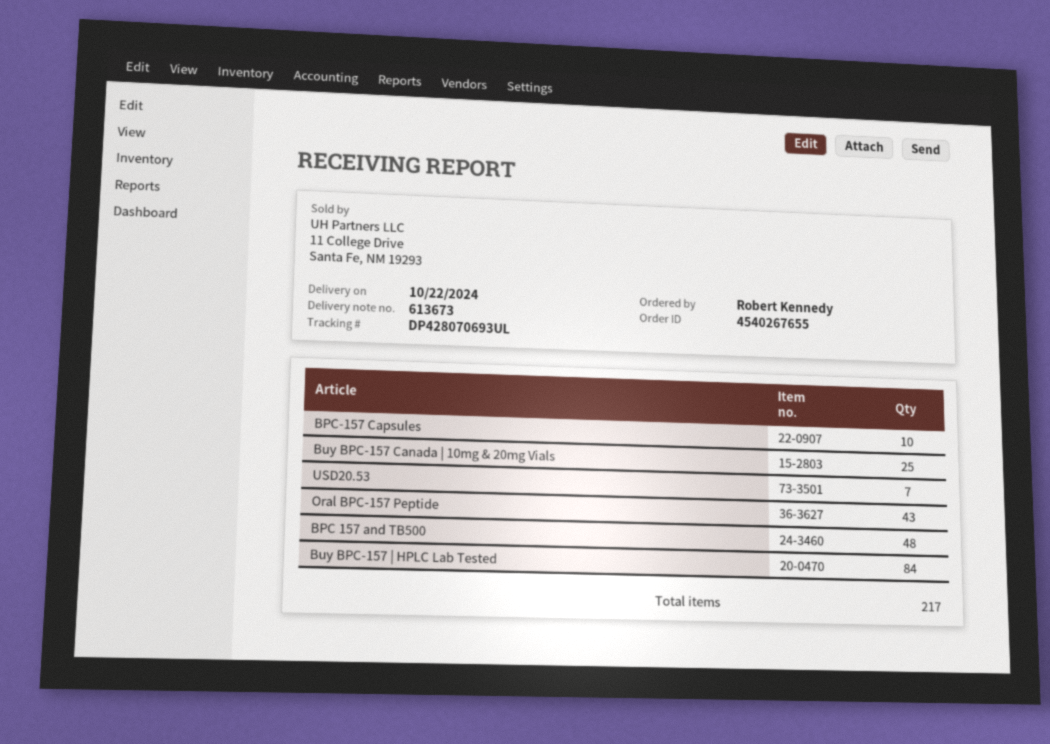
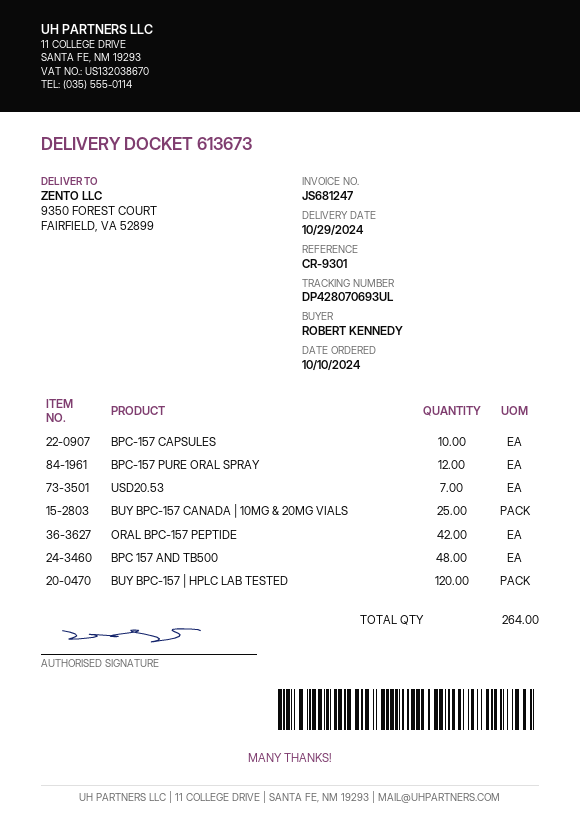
delivery date: 2024-10-22 -> 2024-10-29
Oral BPC-157 Peptide: 43 -> 42
Buy BPC-157 | HPLC Lab Tested: 84 -> 120
BPC-157 PURE ORAL SPRAY: none -> 12
total quantity: 217 -> 264

